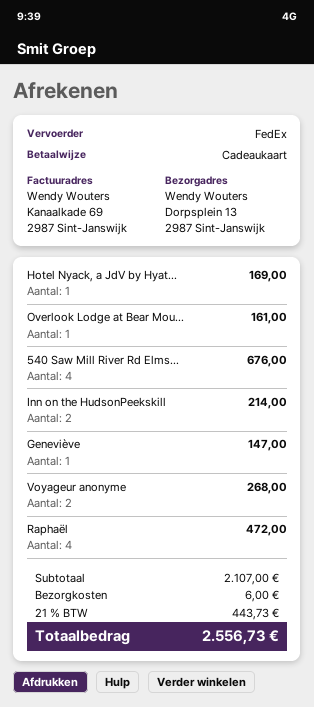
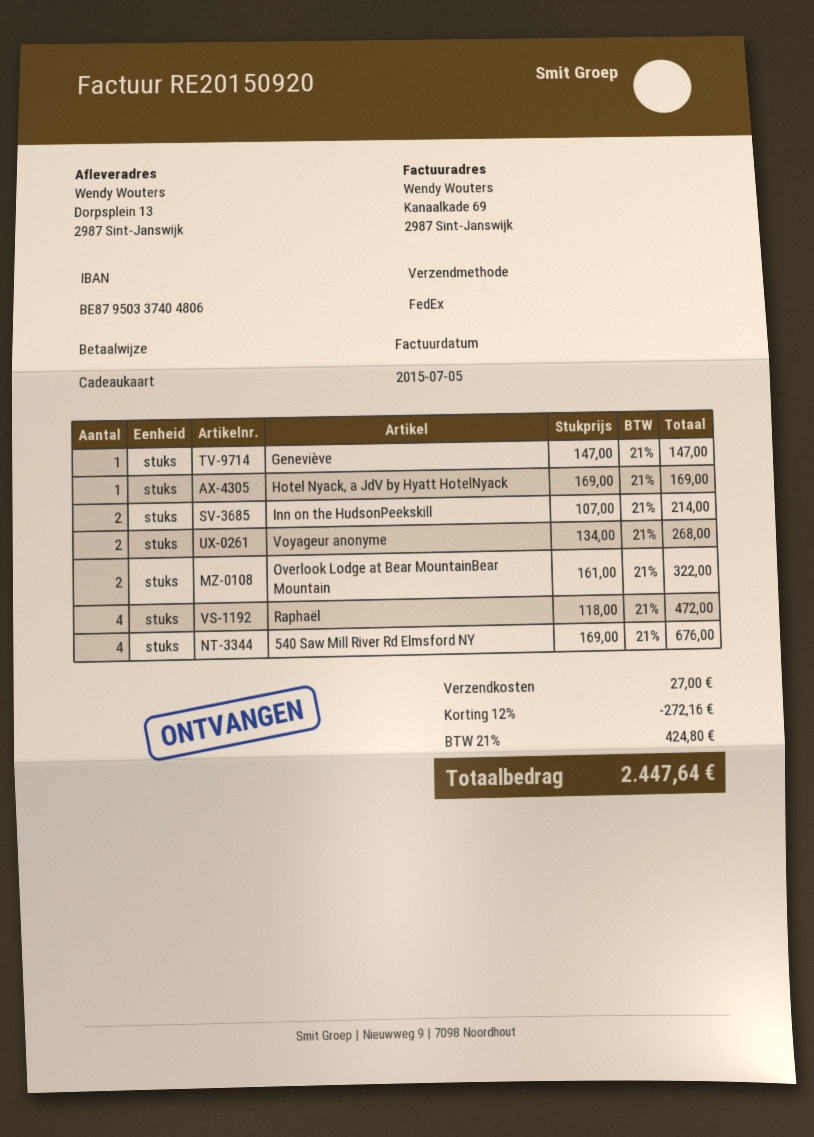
Overlook Lodge at Bear Mou...: 1 for 161.00 -> 2 for 322.00
discount: none -> 12% = 272.16
shipping: 6.00 -> 27.00
tax: 21% = 443.73 -> 21% = 424.80
total: 2556.73 -> 2447.64

